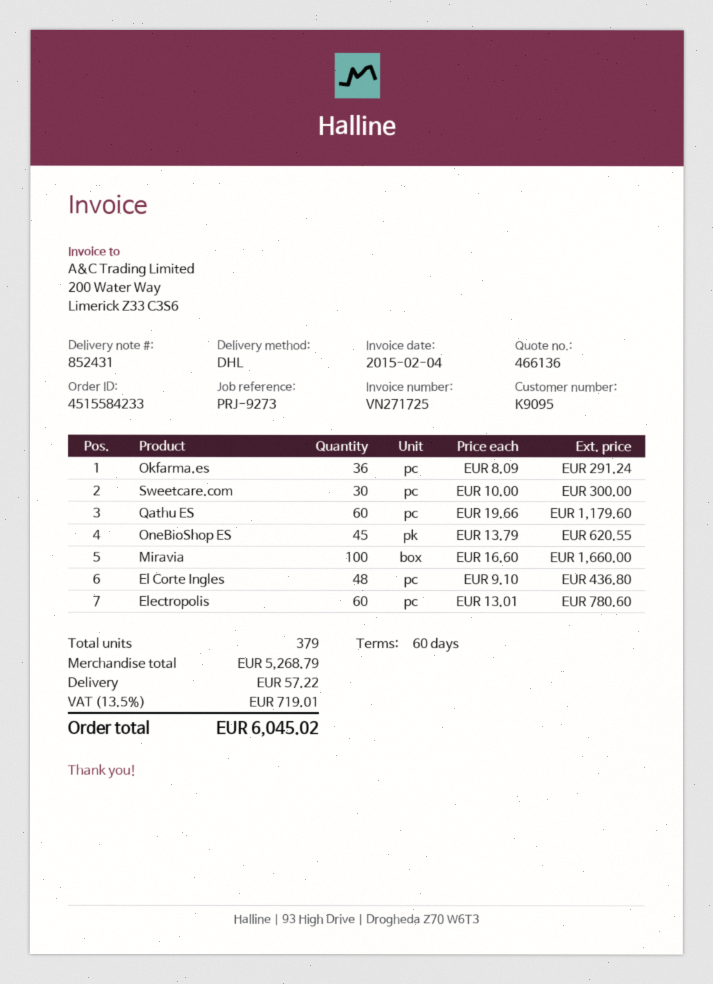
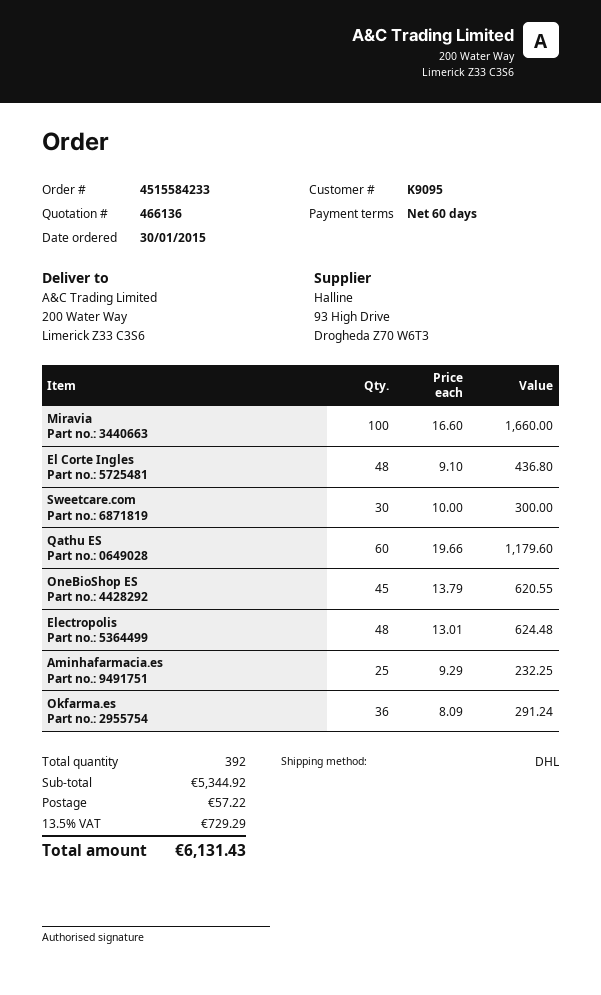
Electropolis: 60 x 13.01 = 780.60 -> 48 x 13.01 = 624.48
Aminhafarmacia.es: none -> 25 x 9.29 = 232.25
total quantity: 379 -> 392
subtotal: 5268.79 -> 5344.92
tax: 13.5% = 719.01 -> 13.5% = 729.29
total: 6045.02 -> 6131.43

